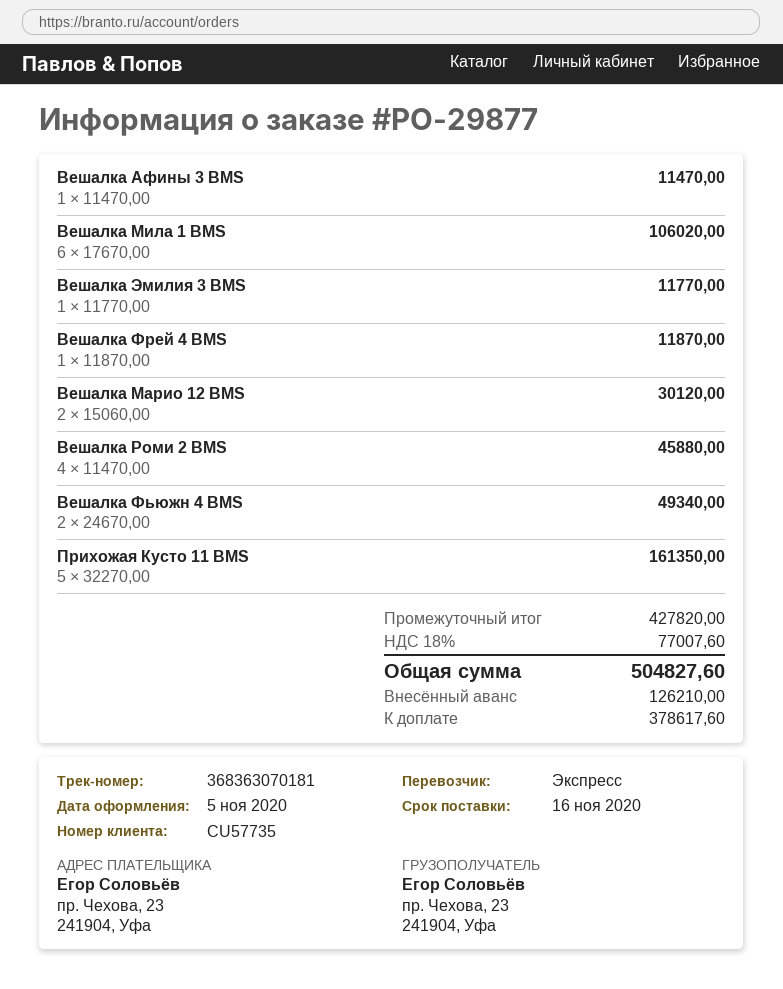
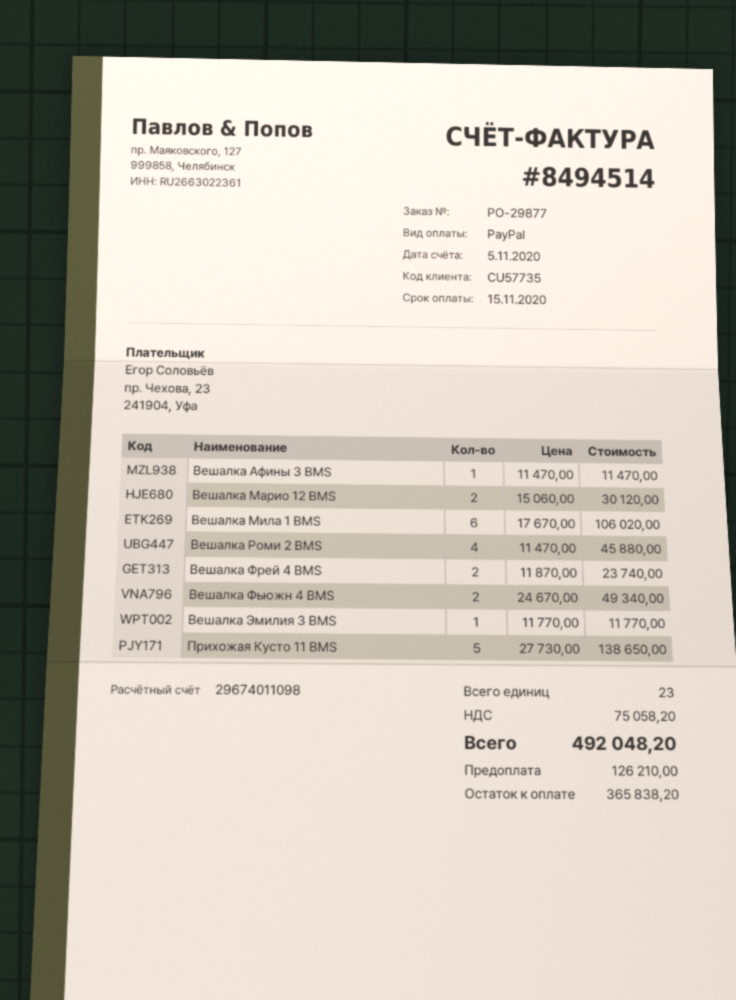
Вешалка Фрей 4 BMS: 1 x 11870.00 = 11870.00 -> 2 x 11870.00 = 23740.00
Прихожая Кусто 11 BMS: 5 x 32270.00 = 161350.00 -> 5 x 27730.00 = 138650.00
tax: 77007.60 -> 75058.20
total: 504827.60 -> 492048.20
balance: 378617.60 -> 365838.20

